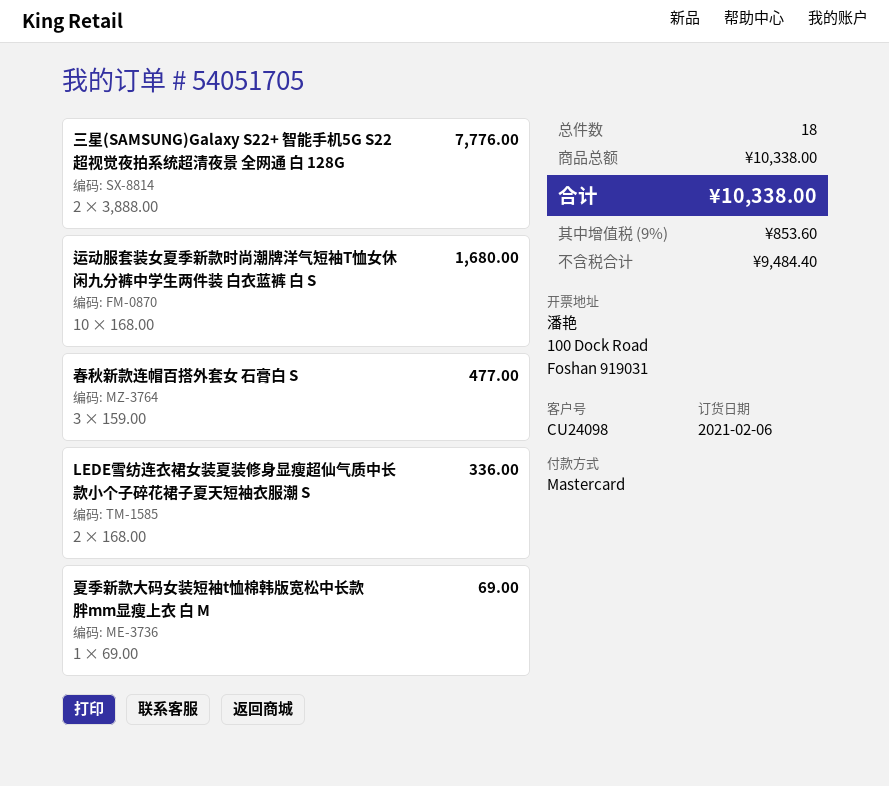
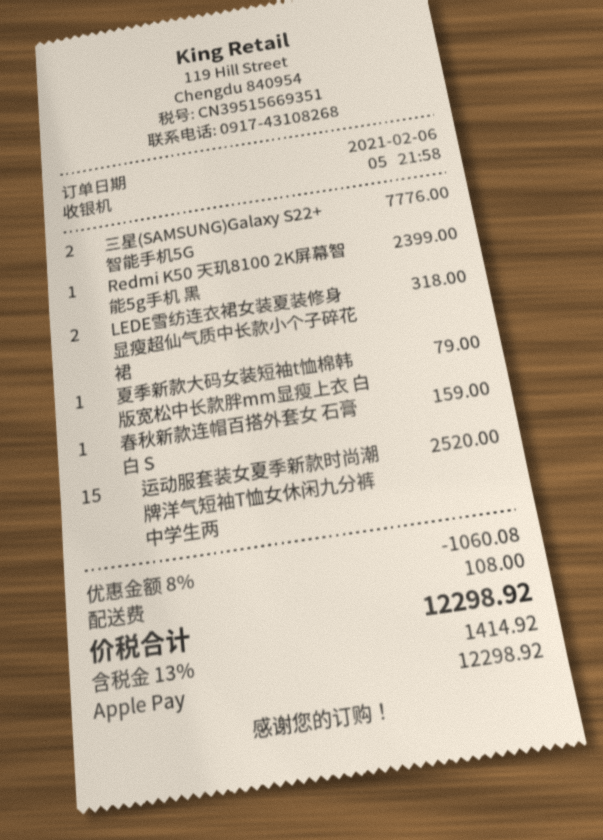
payment method: Mastercard -> Apple Pay
运动服套装女夏季新款时尚潮牌洋气短袖T恤女休闲九分裤中学生两件装 白衣蓝裤 白 S: 10 for 1680.00 -> 15 for 2520.00
春秋新款连帽百搭外套女 石膏白 S: 3 for 477.00 -> 1 for 159.00
LEDE雪纺连衣裙女装夏装修身显瘦超仙气质中长款小个子碎花裙子夏天短袖衣服潮 S: 2 for 336.00 -> 2 for 318.00
夏季新款大码女装短袖t恤棉韩版宽松中长款胖mm显瘦上衣 白 M: 1 for 69.00 -> 1 for 79.00
Redmi K50 天玑8100 2K屏幕智能5g手机 黑: none -> 1 for 2399.00
discount: none -> 8% = 1060.08
shipping: none -> 108.00
tax: 9% = 853.60 -> 13% = 1414.92
total: 10338.00 -> 12298.92

